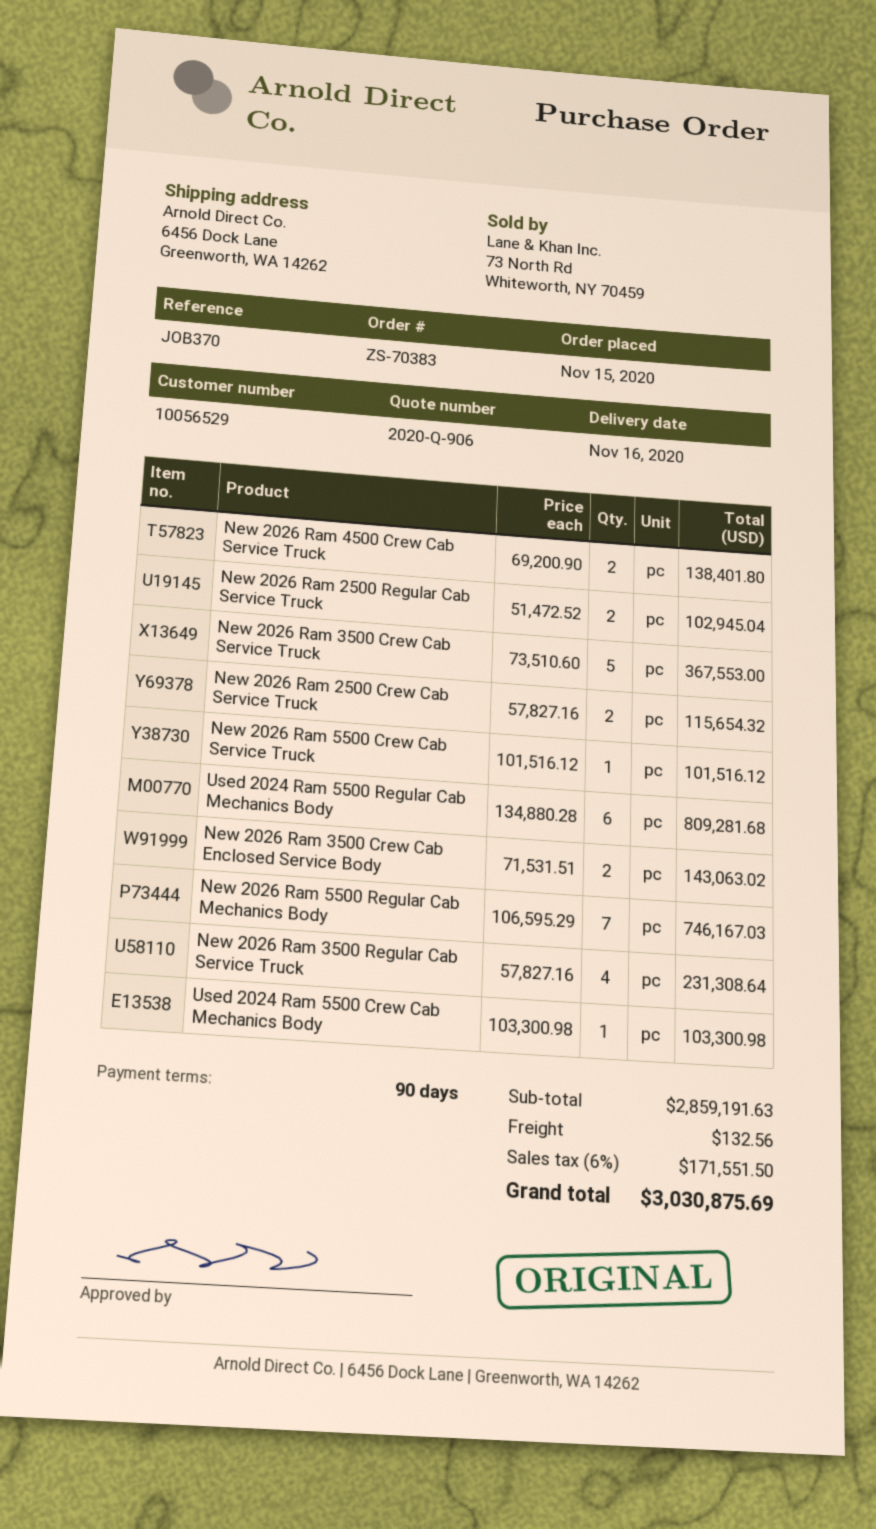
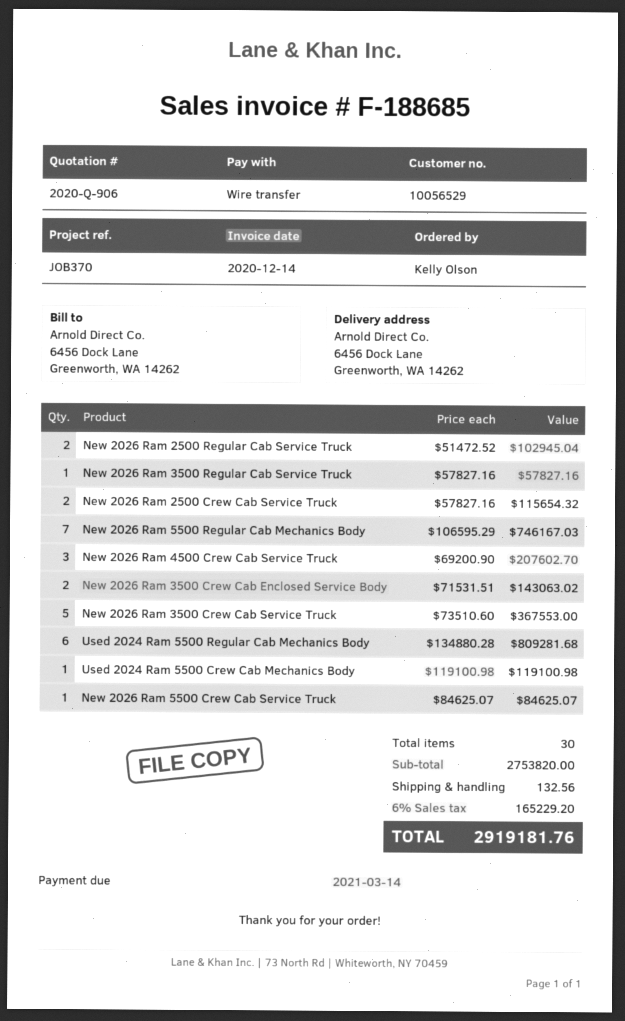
New 2026 Ram 4500 Crew Cab Service Truck: 2 x 69200.90 = 138401.80 -> 3 x 69200.90 = 207602.70
New 2026 Ram 5500 Crew Cab Service Truck: 1 x 101516.12 = 101516.12 -> 1 x 84625.07 = 84625.07
New 2026 Ram 3500 Regular Cab Service Truck: 4 x 57827.16 = 231308.64 -> 1 x 57827.16 = 57827.16
Used 2024 Ram 5500 Crew Cab Mechanics Body: 1 x 103300.98 = 103300.98 -> 1 x 119100.98 = 119100.98
subtotal: 2859191.63 -> 2753820.00
tax: 6% = 171551.50 -> 6% = 165229.20
total: 3030875.69 -> 2919181.76

